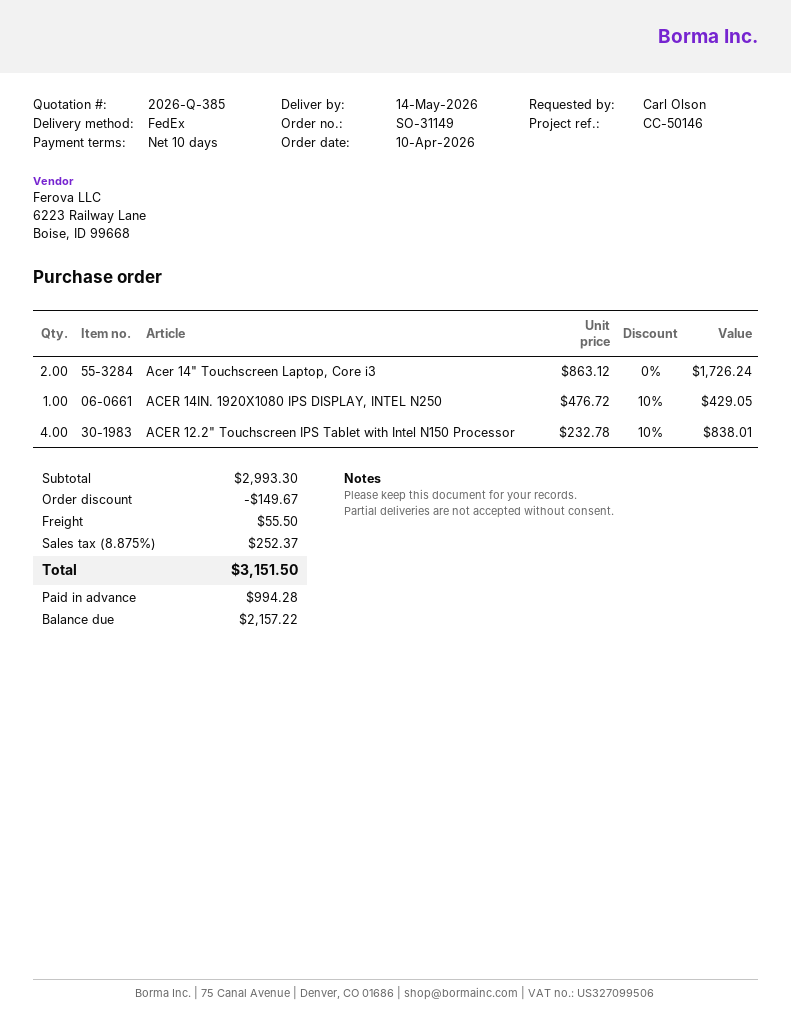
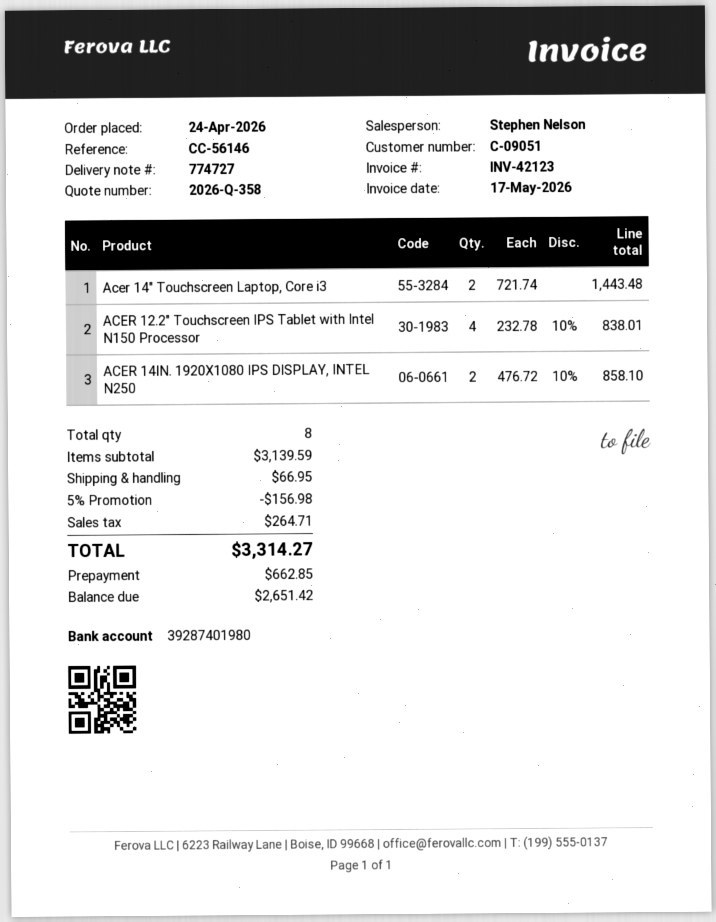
quote number: 2026-Q-385 -> 2026-Q-358
order date: 2026-04-10 -> 2026-04-24
reference: CC-50146 -> CC-56146
Acer 14" Touchscreen Laptop, Core i3: 2 x 863.12 = 1726.24 -> 2 x 721.74 = 1443.48
ACER 14IN. 1920X1080 IPS DISPLAY, INTEL N250: 1 x 476.72 - 10% = 429.05 -> 2 x 476.72 - 10% = 858.10
subtotal: 2993.30 -> 3139.59
discount: 149.67 -> 156.98
shipping: 55.50 -> 66.95
tax: 252.37 -> 264.71
total: 3151.50 -> 3314.27
deposit: 994.28 -> 662.85
balance: 2157.22 -> 2651.42

